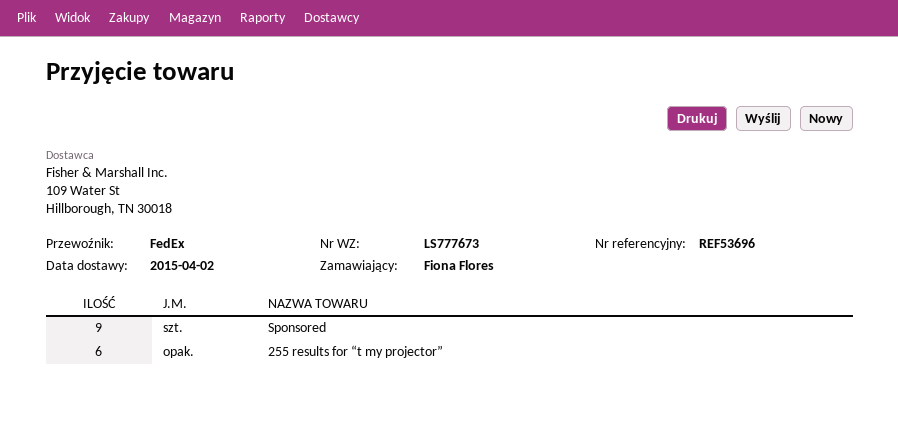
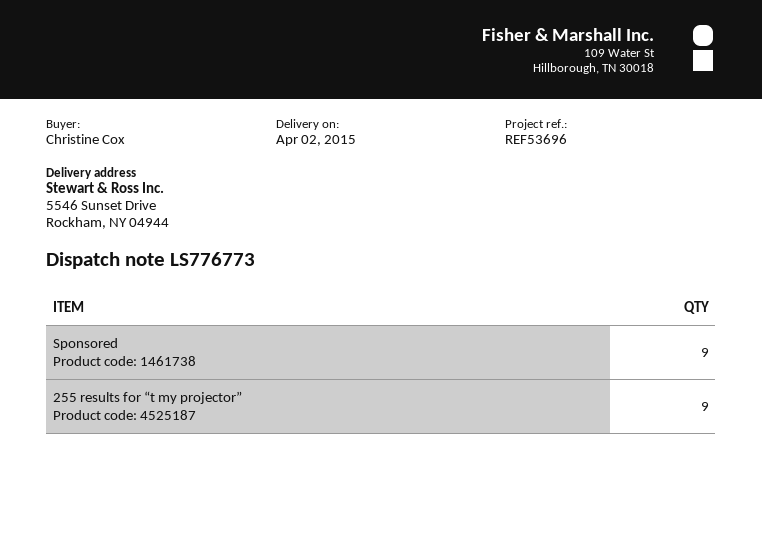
delivery note number: LS777673 -> LS776773
ordered by: Fiona Flores -> Christine Cox
255 results for “t my projector”: 6 -> 9

